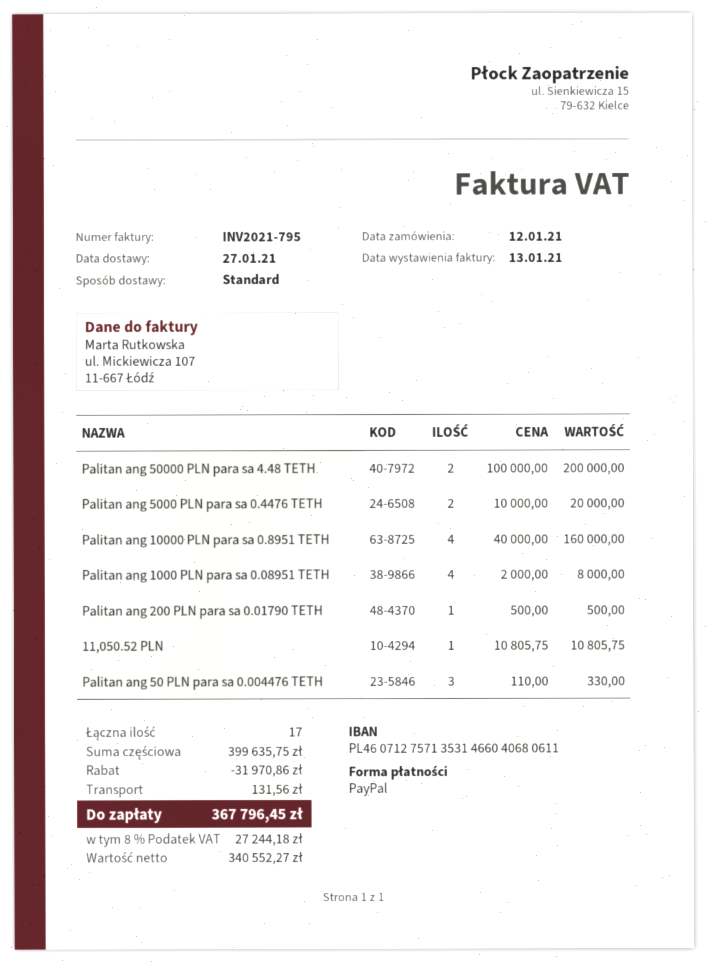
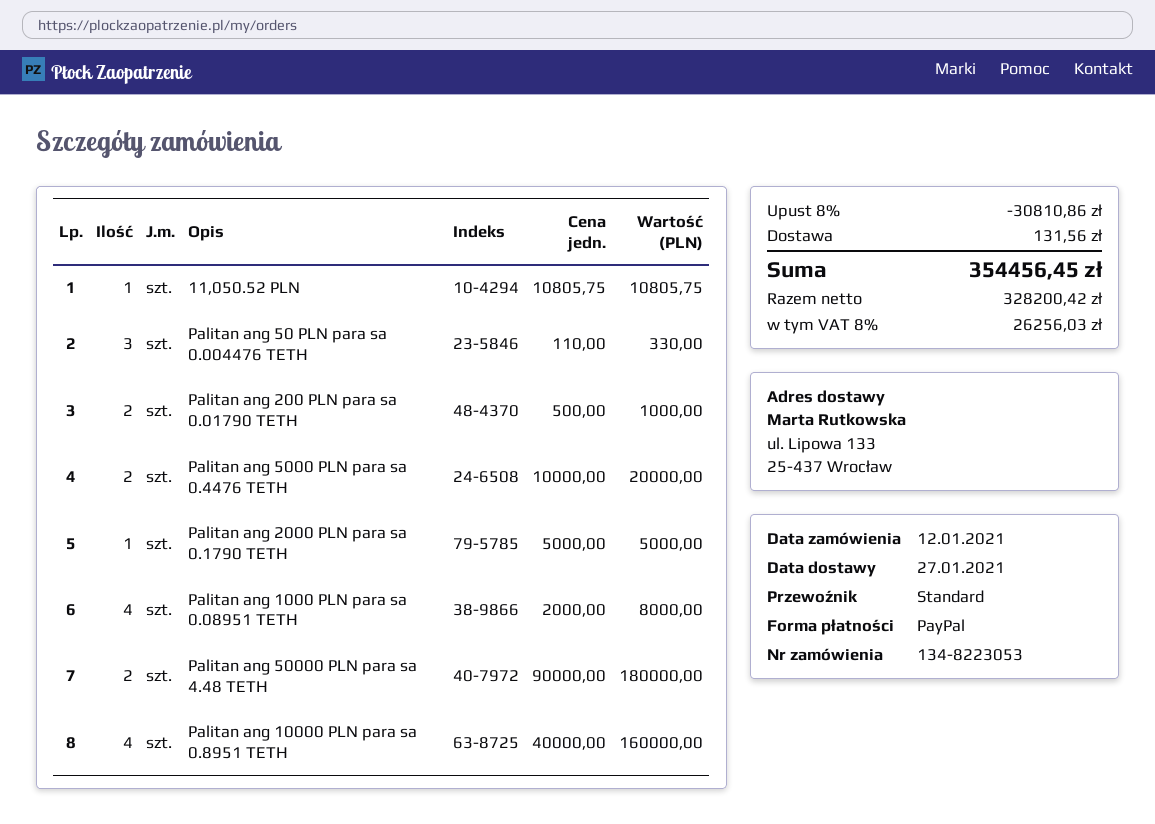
Palitan ang 50000 PLN para sa 4.48 TETH: 2 x 100000.00 = 200000.00 -> 2 x 90000.00 = 180000.00
Palitan ang 200 PLN para sa 0.01790 TETH: 1 x 500.00 = 500.00 -> 2 x 500.00 = 1000.00
Palitan ang 2000 PLN para sa 0.1790 TETH: none -> 1 x 5000.00 = 5000.00
discount: 31970.86 -> 30810.86
net: 340552.27 -> 328200.42
tax: 8% = 27244.18 -> 8% = 26256.03
total: 367796.45 -> 354456.45

